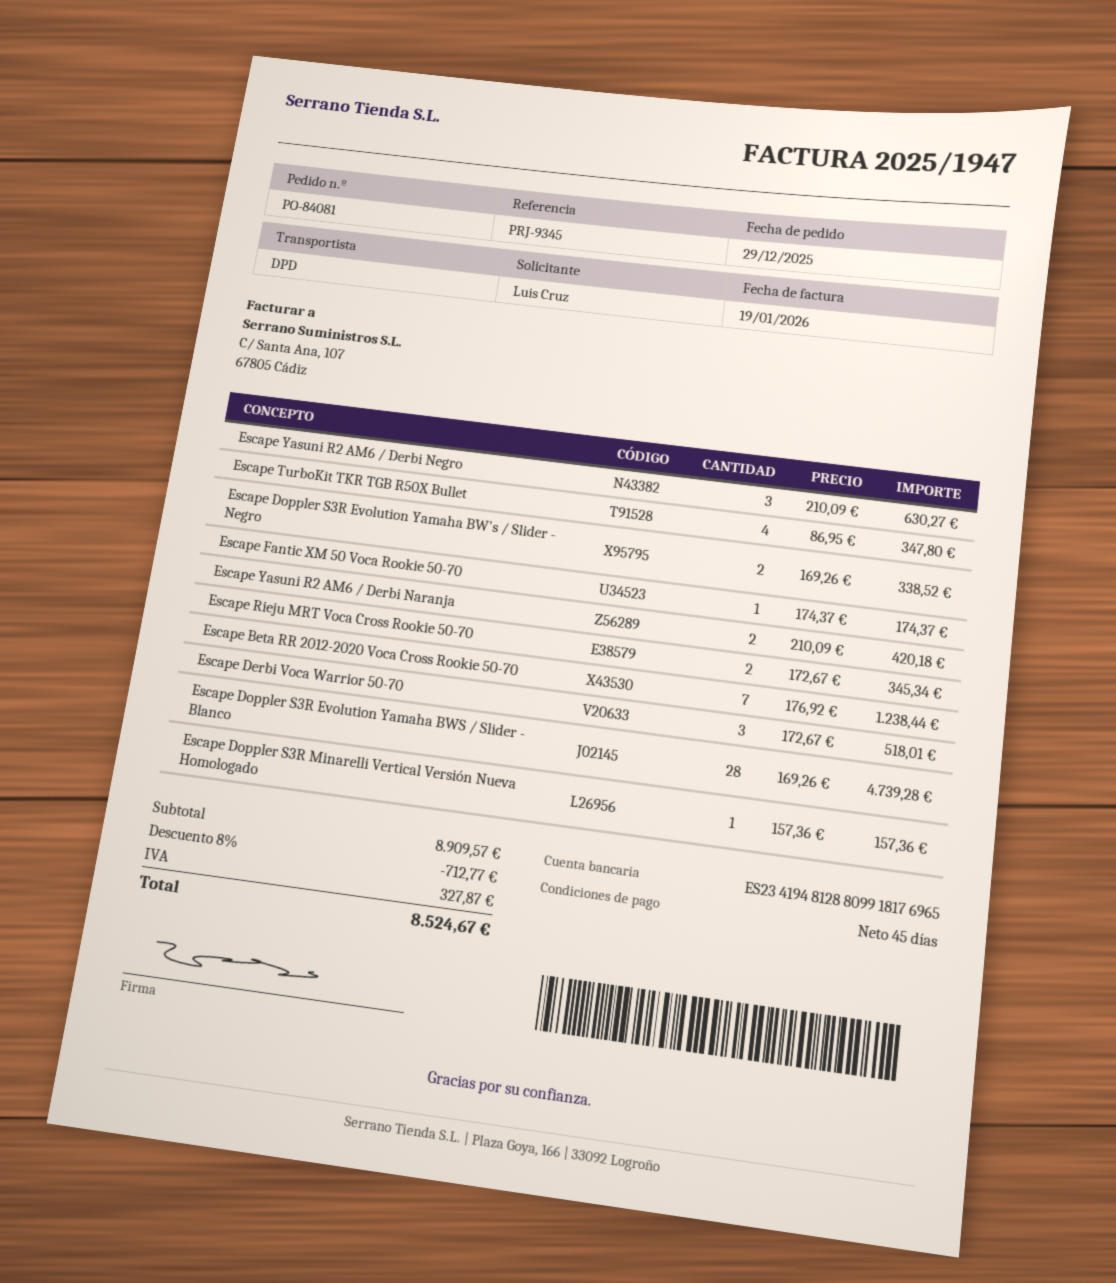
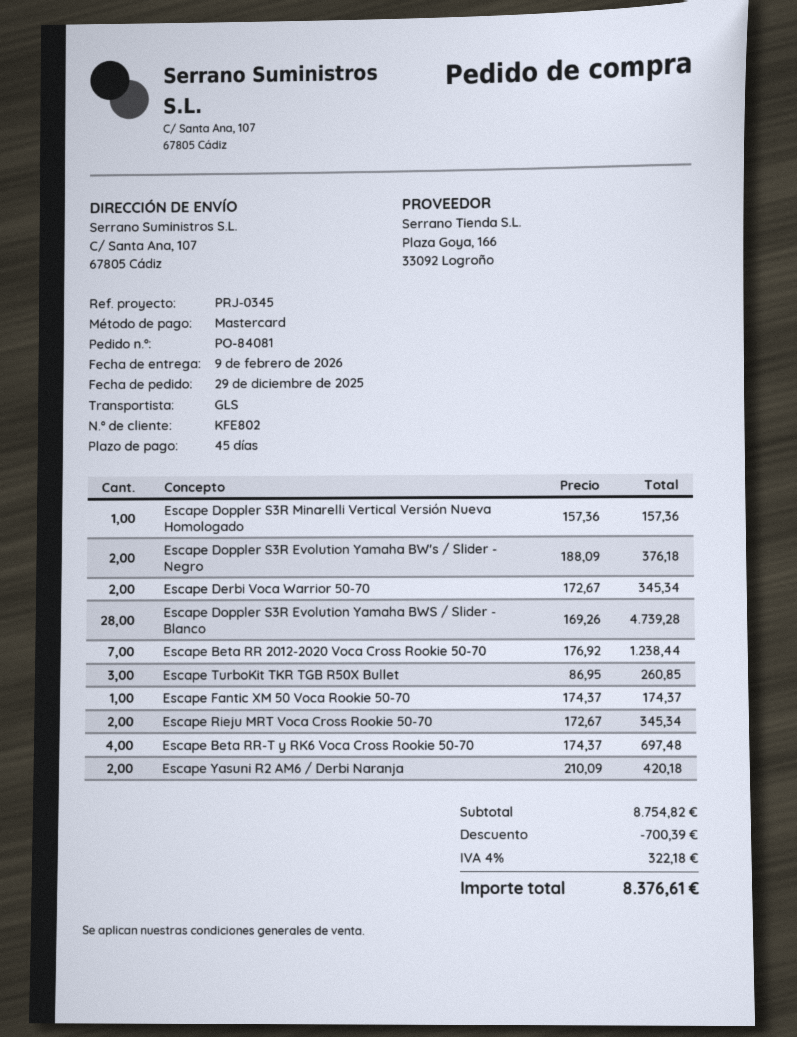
reference: PRJ-9345 -> PRJ-0345
shipping method: DPD -> GLS
Escape Yasuni R2 AM6 / Derbi Negro: 3 x 210.09 = 630.27 -> none
Escape TurboKit TKR TGB R50X Bullet: 4 x 86.95 = 347.80 -> 3 x 86.95 = 260.85
Escape Doppler S3R Evolution Yamaha BW's / Slider - Negro: 2 x 169.26 = 338.52 -> 2 x 188.09 = 376.18
Escape Derbi Voca Warrior 50-70: 3 x 172.67 = 518.01 -> 2 x 172.67 = 345.34
Escape Beta RR-T y RK6 Voca Cross Rookie 50-70: none -> 4 x 174.37 = 697.48
subtotal: 8909.57 -> 8754.82
discount: 712.77 -> 700.39
tax: 327.87 -> 322.18
total: 8524.67 -> 8376.61

